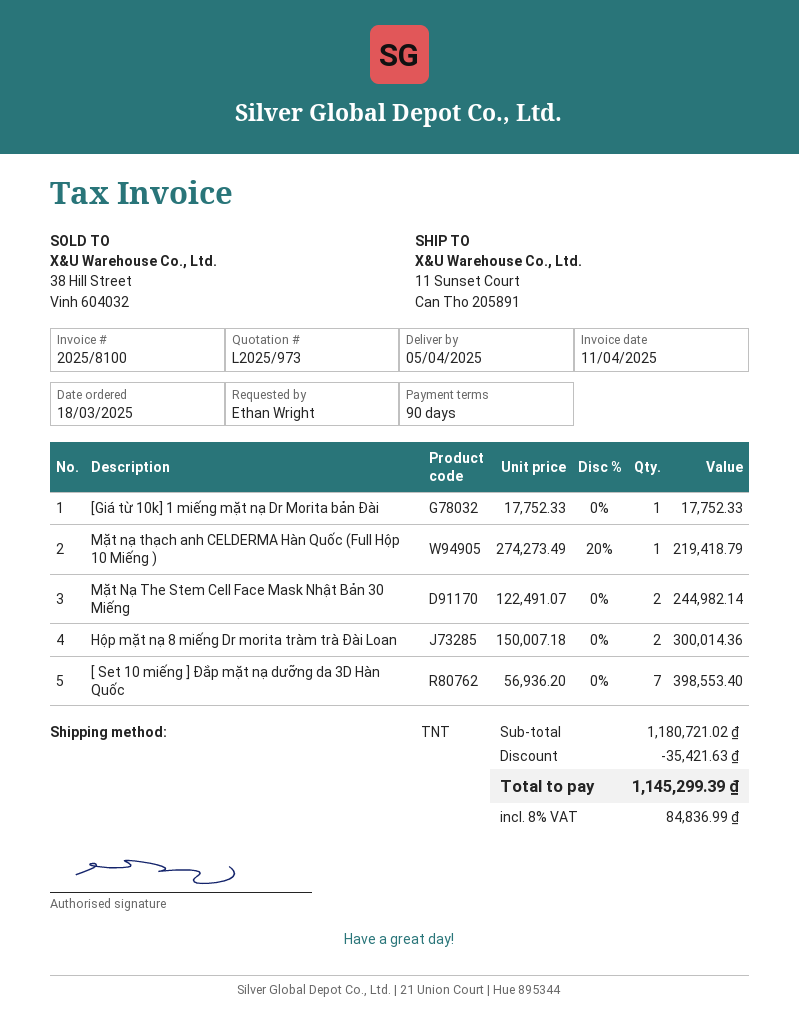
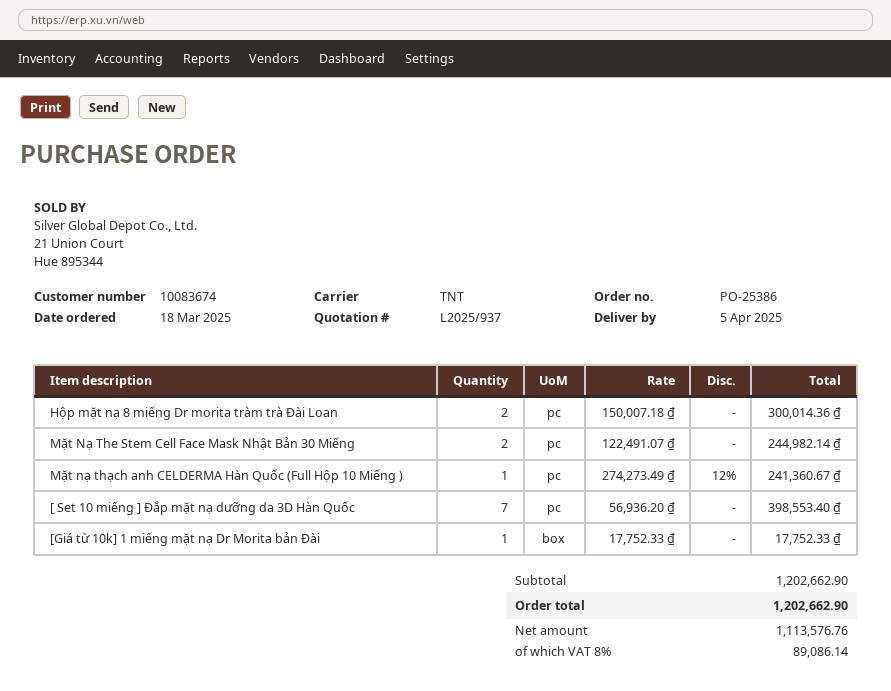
quote number: L2025/973 -> L2025/937
Mặt nạ thạch anh CELDERMA Hàn Quốc (Full Hộp 10 Miếng ): 1 x 274273.49 - 20% = 219418.79 -> 1 x 274273.49 - 12% = 241360.67
subtotal: 1180721.02 -> 1202662.90
discount: 35421.63 -> none
tax: 8% = 84836.99 -> 8% = 89086.14
total: 1145299.39 -> 1202662.90

